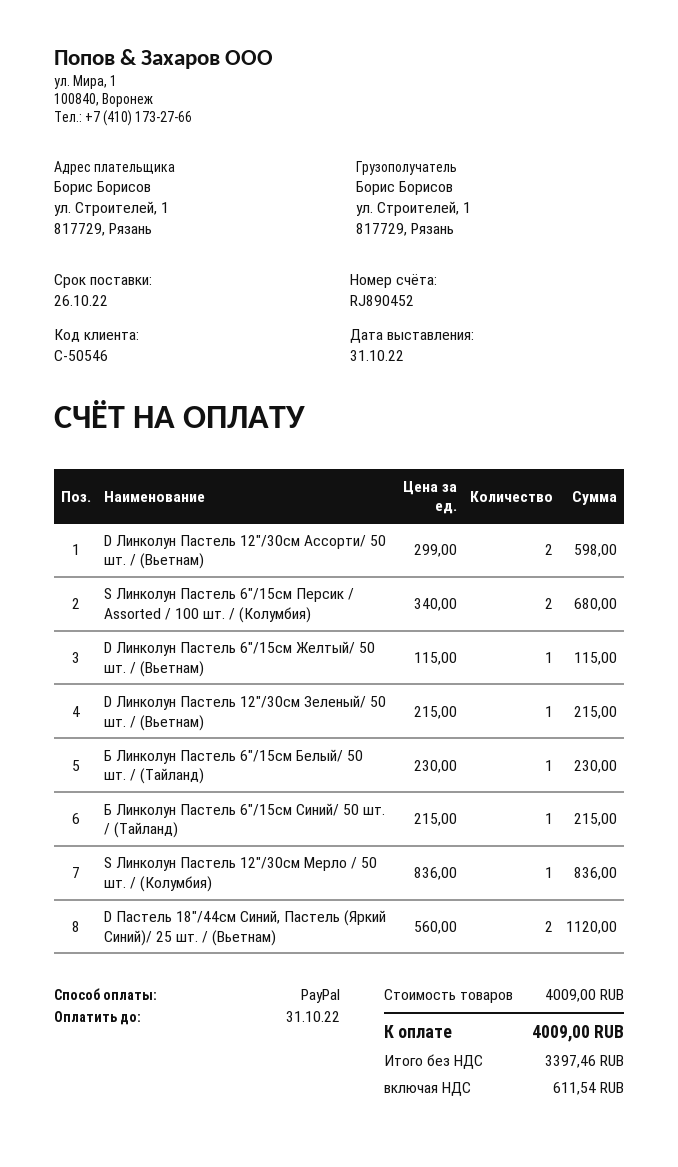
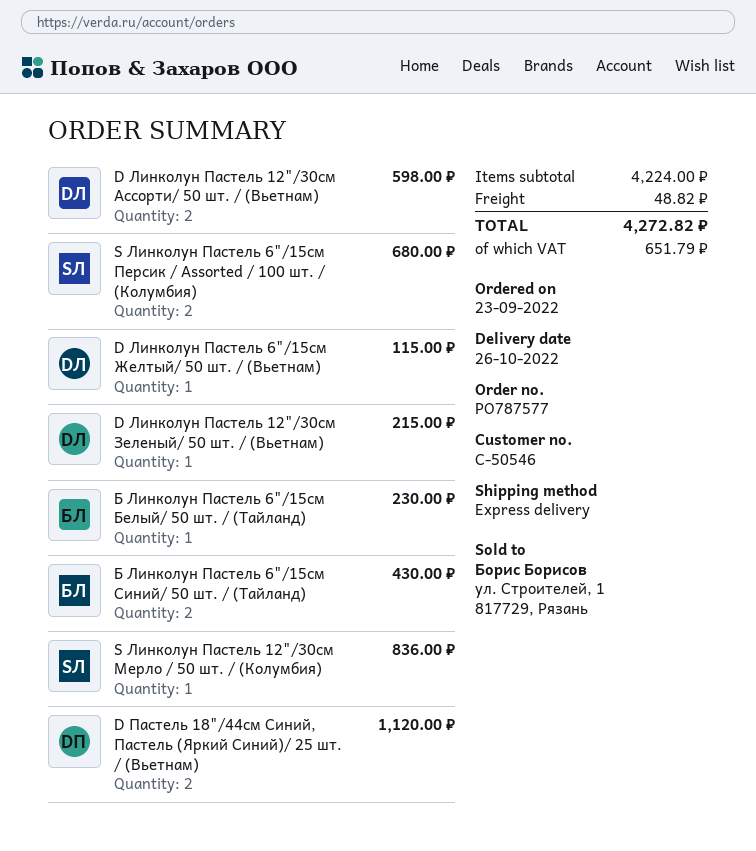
Б Линколун Пастель 6"/15см Синий/ 50 шт. / (Тайланд): 1 for 215.00 -> 2 for 430.00
subtotal: 4009.00 -> 4224.00
shipping: none -> 48.82
tax: 611.54 -> 651.79
total: 4009.00 -> 4272.82

